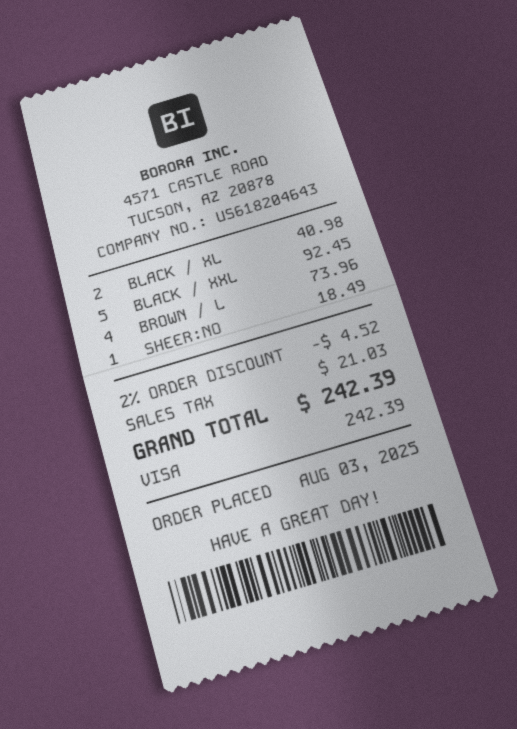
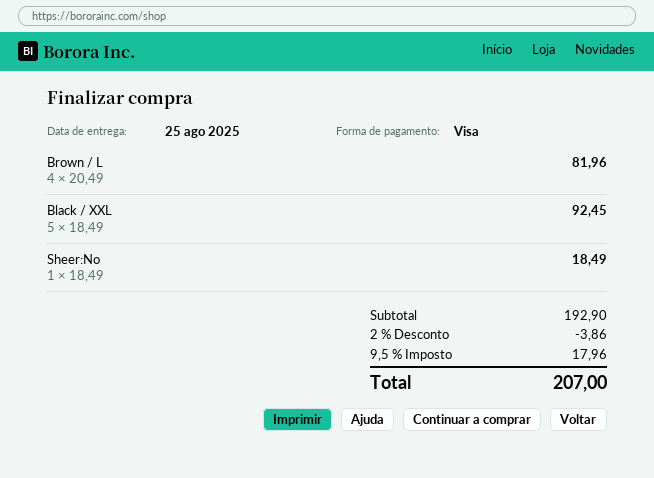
BLACK / XL: 2 for 40.98 -> none
BROWN / L: 4 for 73.96 -> 4 for 81.96
discount: 2% = 4.52 -> 2% = 3.86
tax: 21.03 -> 17.96
total: 242.39 -> 207.00

